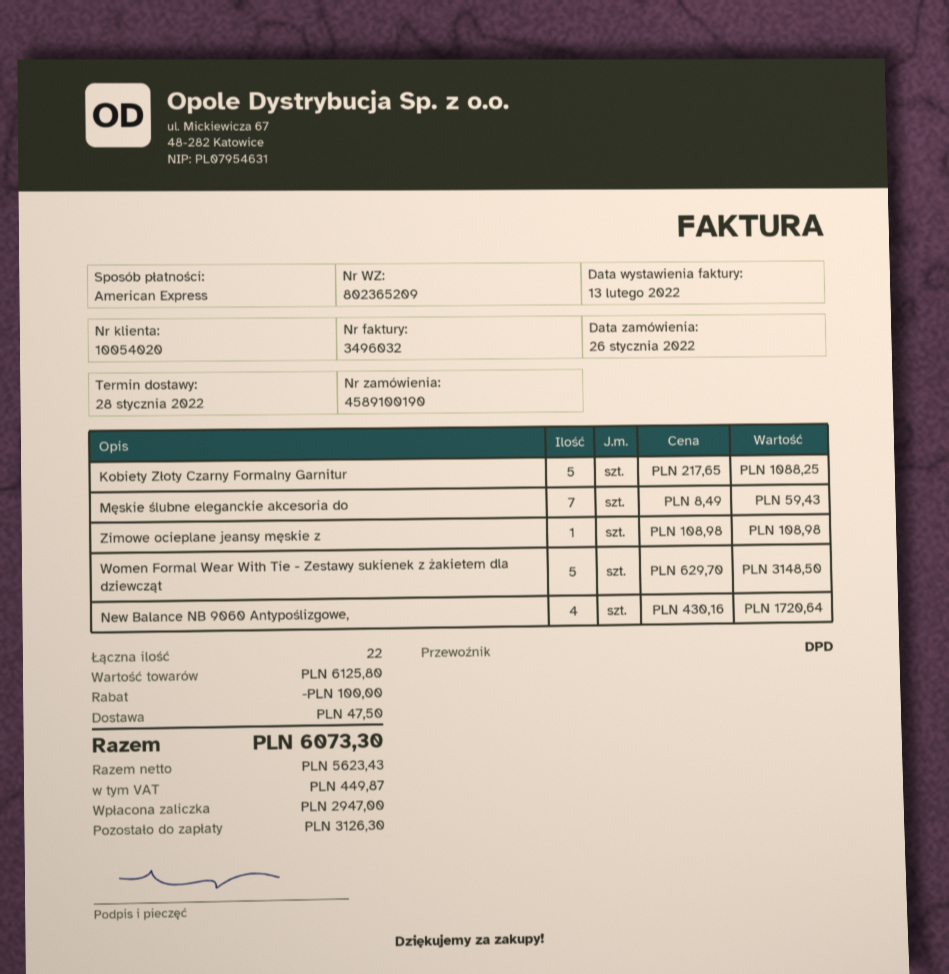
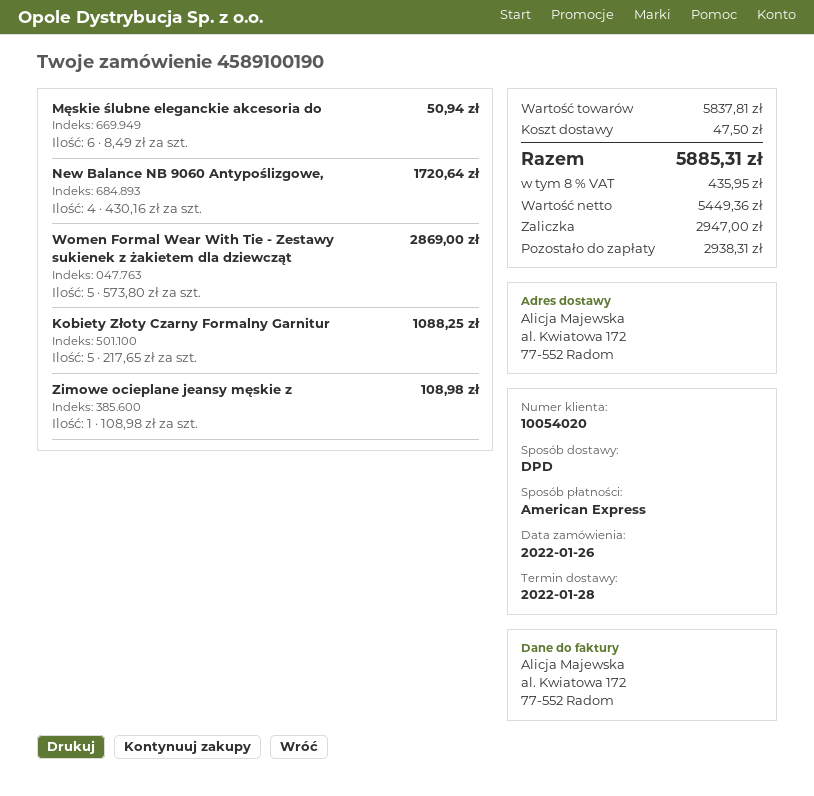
Męskie ślubne eleganckie akcesoria do: 7 x 8.49 = 59.43 -> 6 x 8.49 = 50.94
Women Formal Wear With Tie - Zestawy sukienek z żakietem dla dziewcząt: 5 x 629.70 = 3148.50 -> 5 x 573.80 = 2869.00
subtotal: 6125.80 -> 5837.81
discount: 100.00 -> none
net: 5623.43 -> 5449.36
tax: 449.87 -> 435.95
total: 6073.30 -> 5885.31
balance: 3126.30 -> 2938.31

